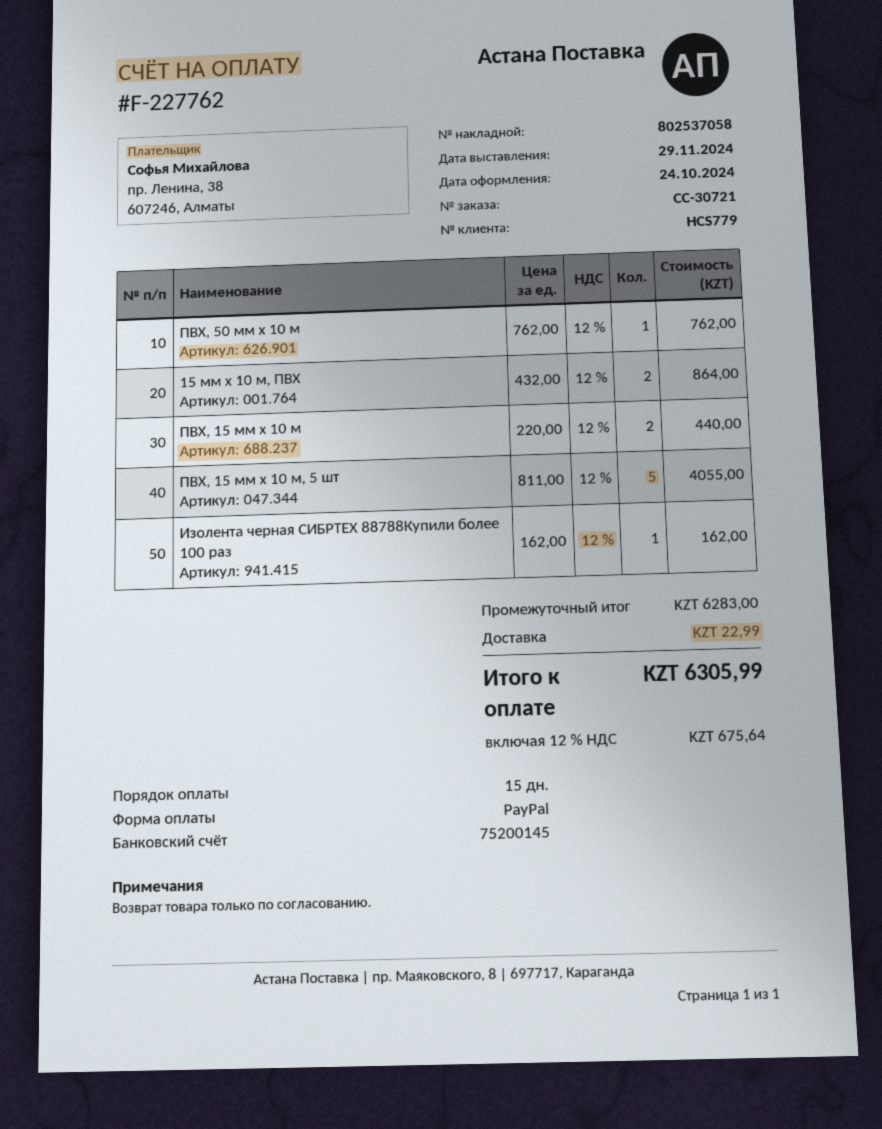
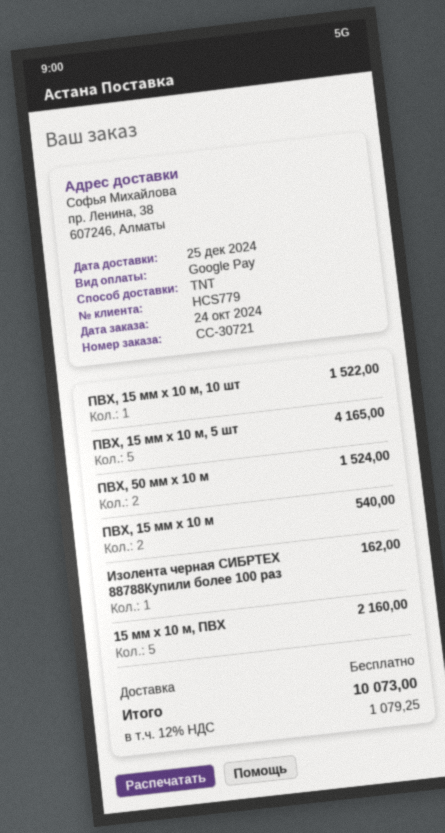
payment method: PayPal -> Google Pay
ПВХ, 50 мм х 10 м: 1 for 762.00 -> 2 for 1524.00
15 мм х 10 м, ПВХ: 2 for 864.00 -> 5 for 2160.00
ПВХ, 15 мм х 10 м: 2 for 440.00 -> 2 for 540.00
ПВХ, 15 мм х 10 м, 5 шт: 5 for 4055.00 -> 5 for 4165.00
ПВХ, 15 мм х 10 м, 10 шт: none -> 1 for 1522.00
shipping: 22.99 -> 0.00
tax: 12% = 675.64 -> 12% = 1079.25
total: 6305.99 -> 10073.00

